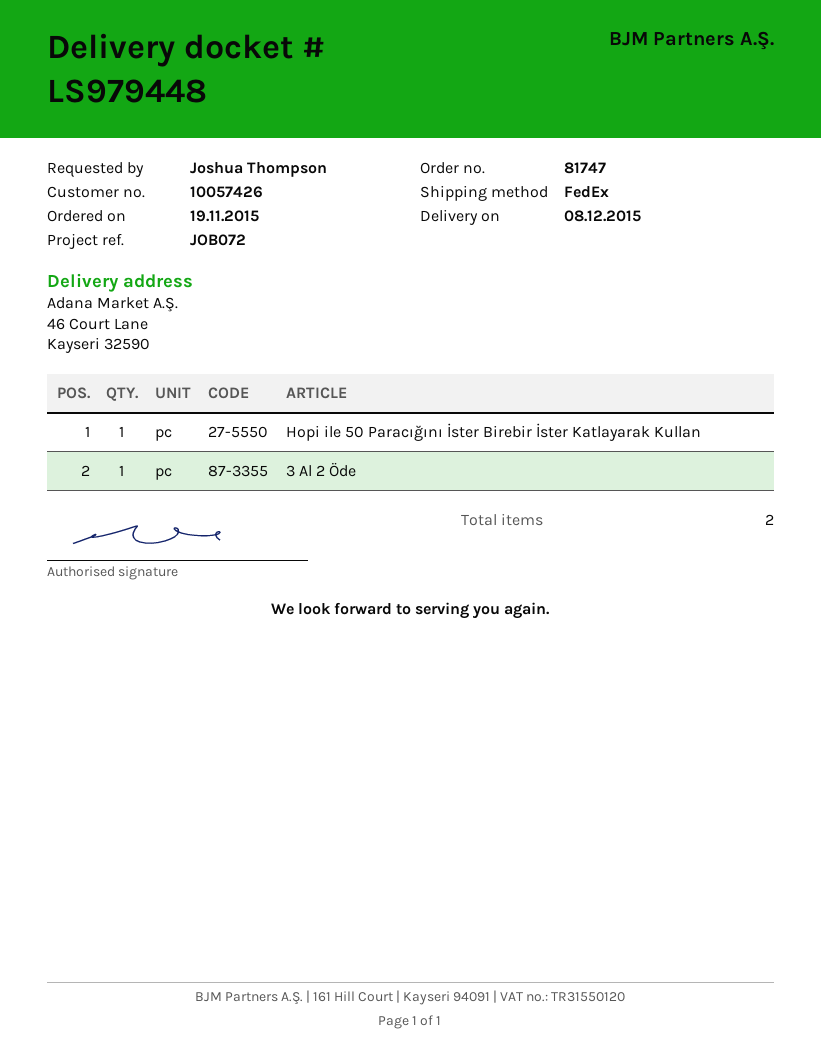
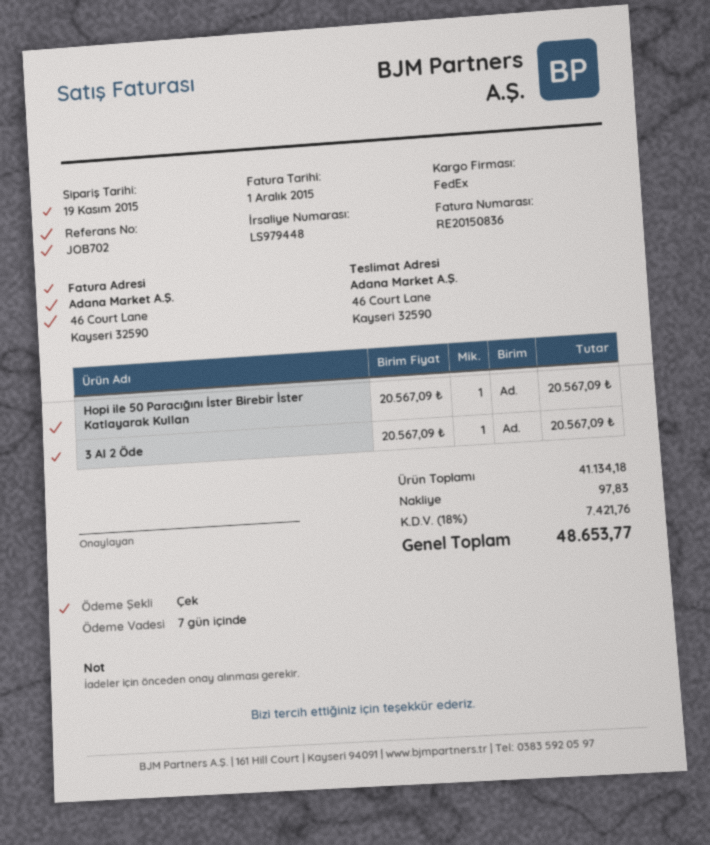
reference: JOB072 -> JOB702

